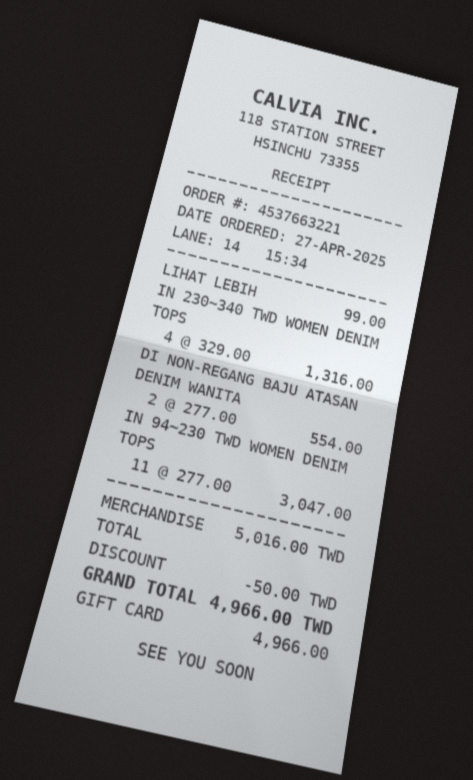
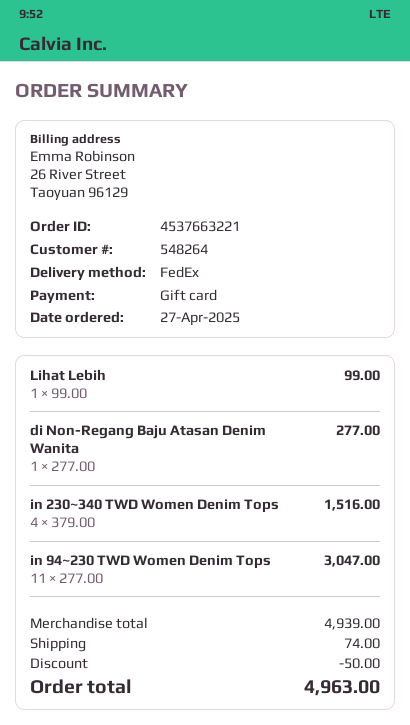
IN 230~340 TWD WOMEN DENIM TOPS: 4 x 329.00 = 1316.00 -> 4 x 379.00 = 1516.00
DI NON-REGANG BAJU ATASAN DENIM WANITA: 2 x 277.00 = 554.00 -> 1 x 277.00 = 277.00
subtotal: 5016.00 -> 4939.00
shipping: none -> 74.00
total: 4966.00 -> 4963.00

